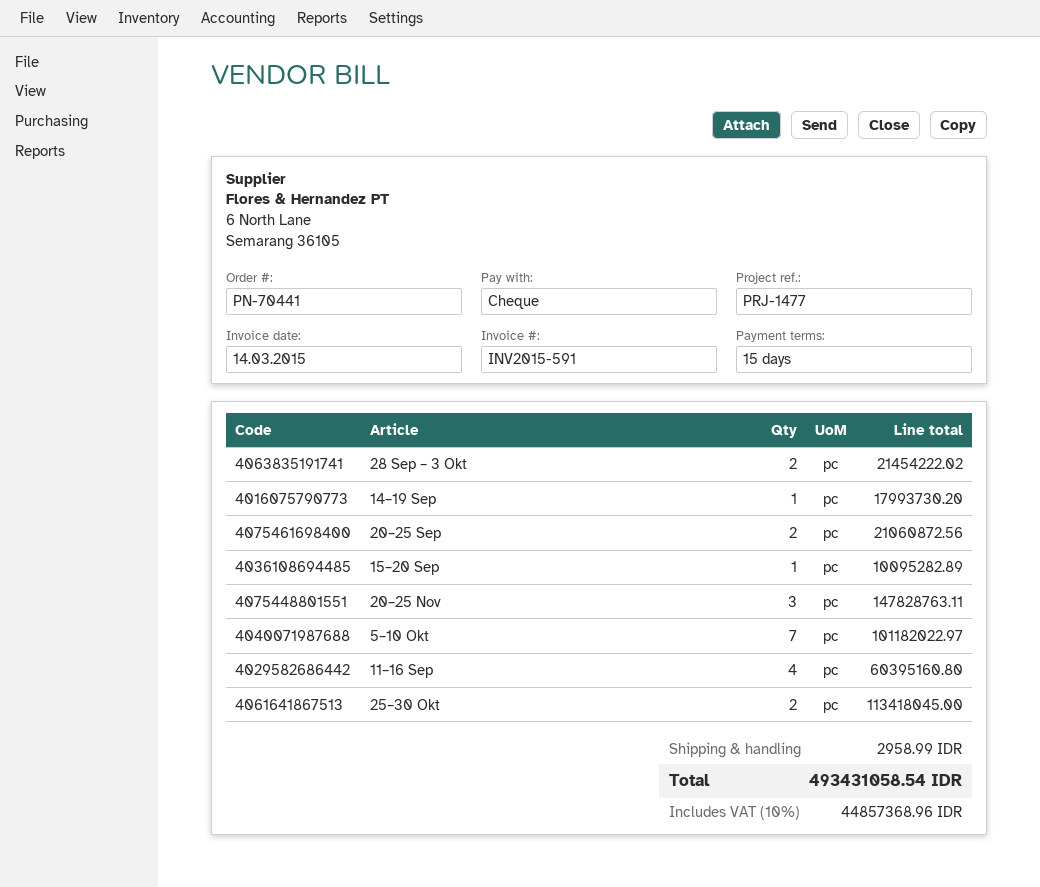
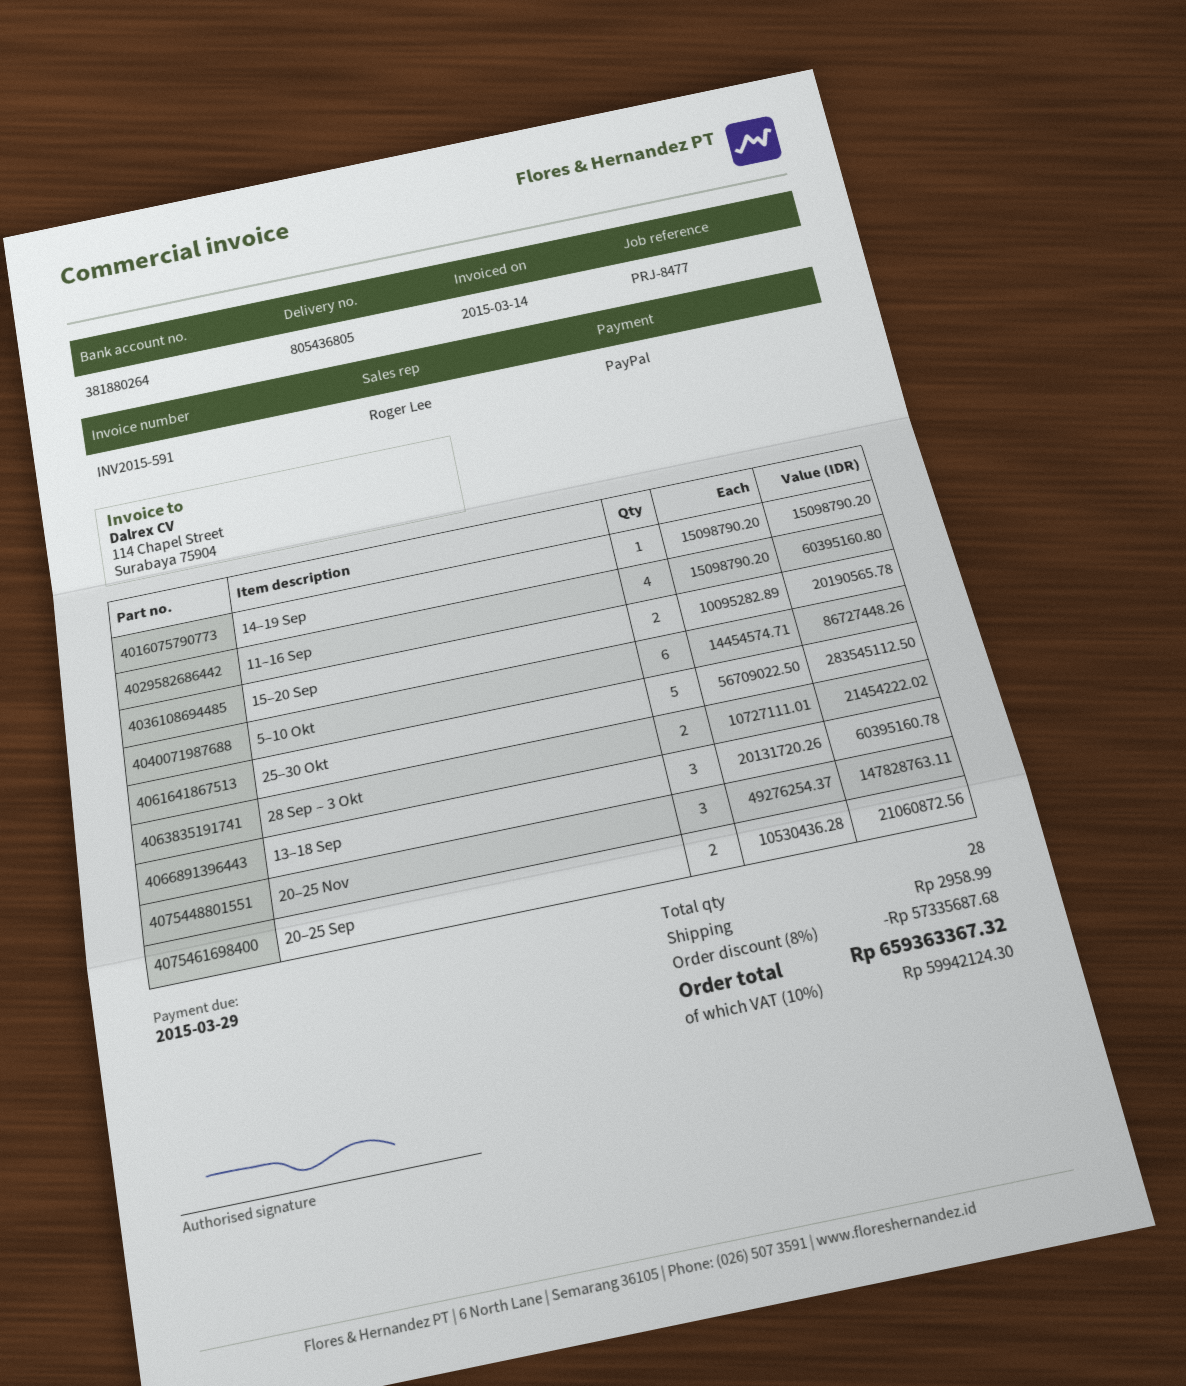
reference: PRJ-1477 -> PRJ-8477
payment method: cheque -> PayPal
14–19 Sep: 1 for 17993730.20 -> 1 for 15098790.20
15–20 Sep: 1 for 10095282.89 -> 2 for 20190565.78
5–10 Okt: 7 for 101182022.97 -> 6 for 86727448.26
25–30 Okt: 2 for 113418045.00 -> 5 for 283545112.50
13–18 Sep: none -> 3 for 60395160.78
discount: none -> 8% = 57335687.68
tax: 10% = 44857368.96 -> 10% = 59942124.30
total: 493431058.54 -> 659363367.32

